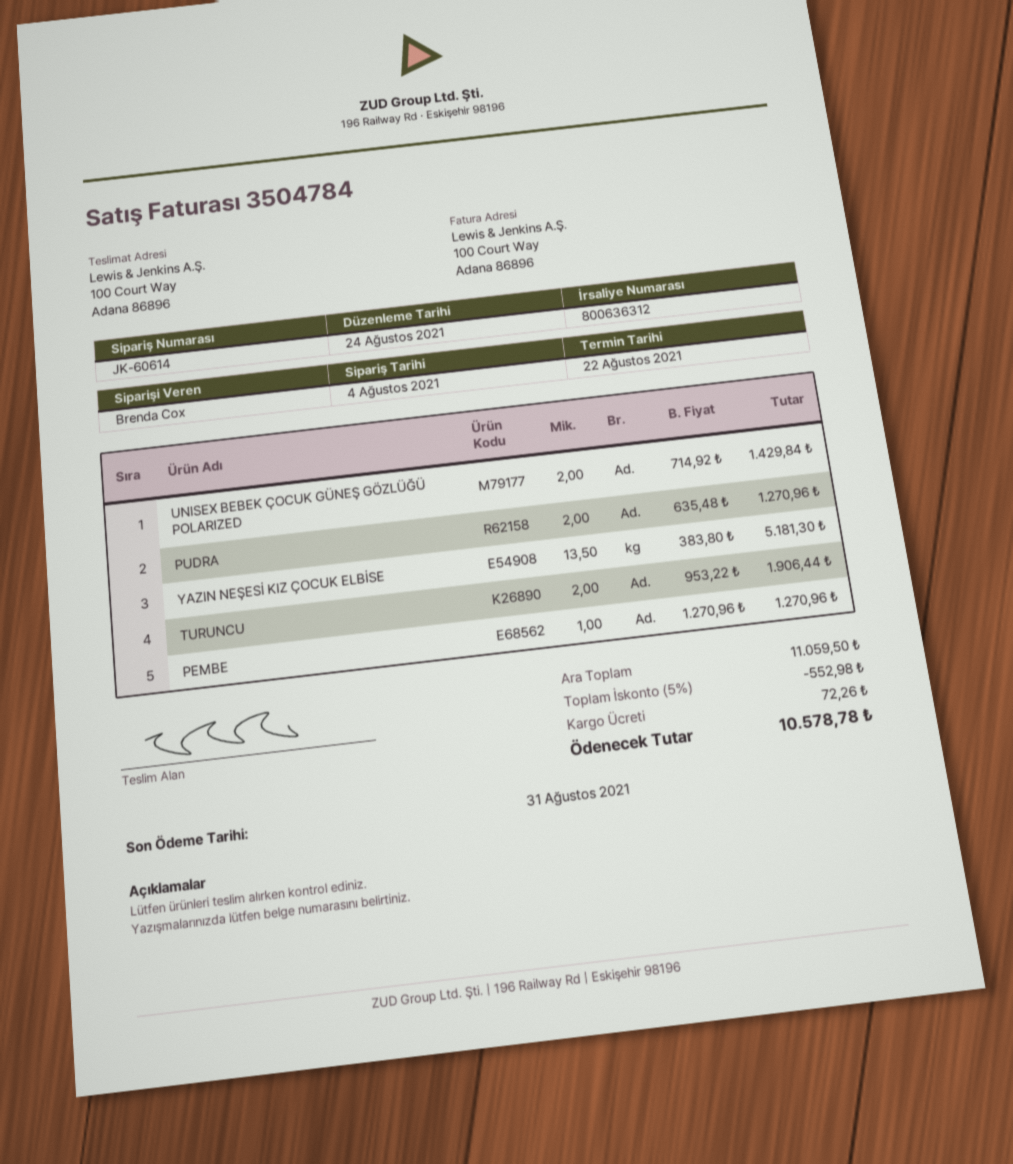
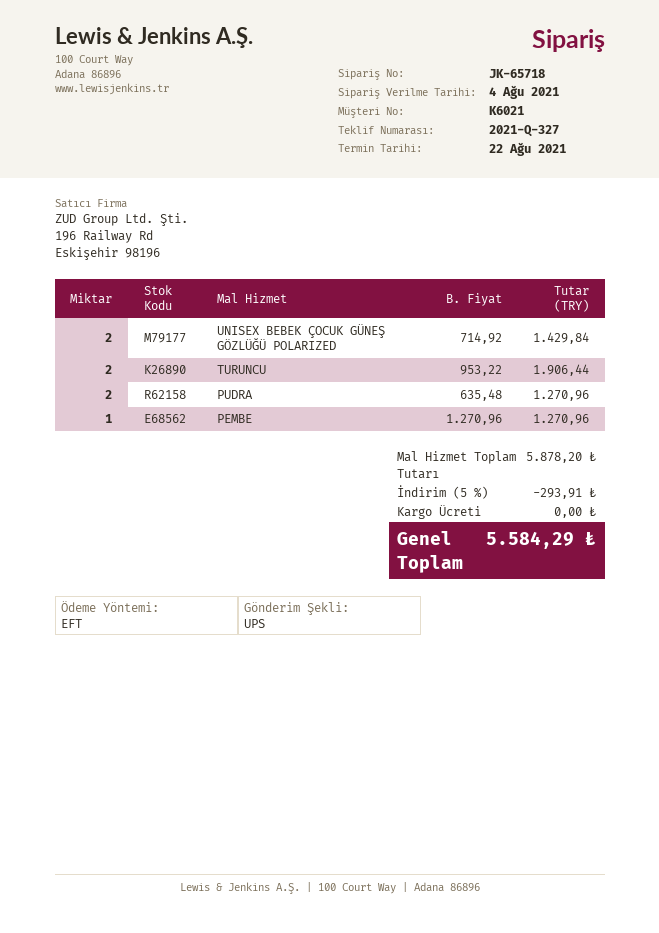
order number: JK-60614 -> JK-65718
YAZIN NEŞESİ KIZ ÇOCUK ELBİSE: 13.5 x 383.80 = 5181.30 -> none
subtotal: 11059.50 -> 5878.20
discount: 5% = 552.98 -> 5% = 293.91
shipping: 72.26 -> 0.00
total: 10578.78 -> 5584.29

